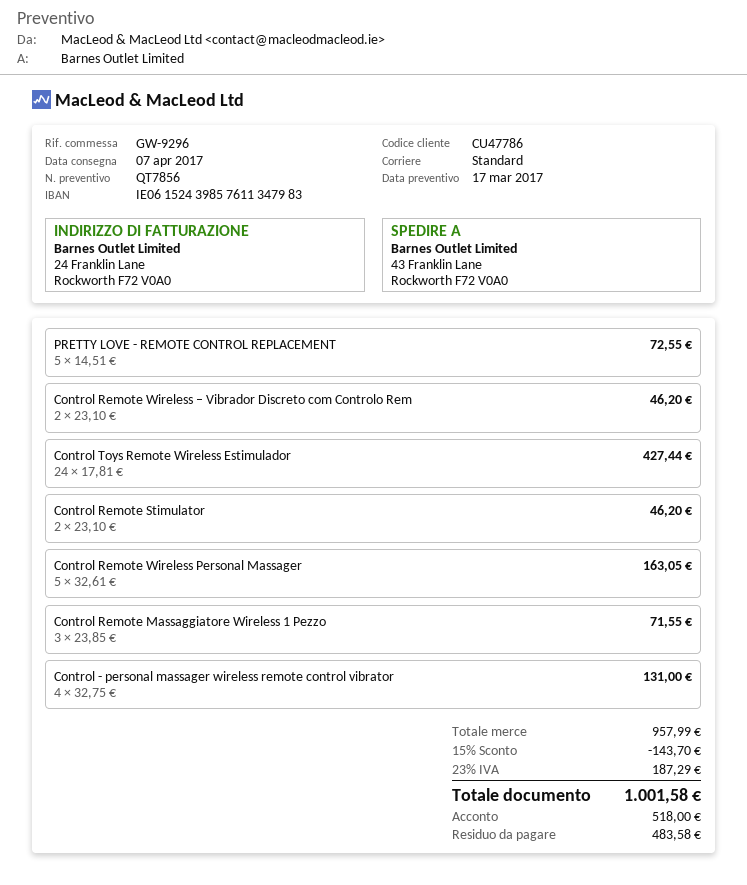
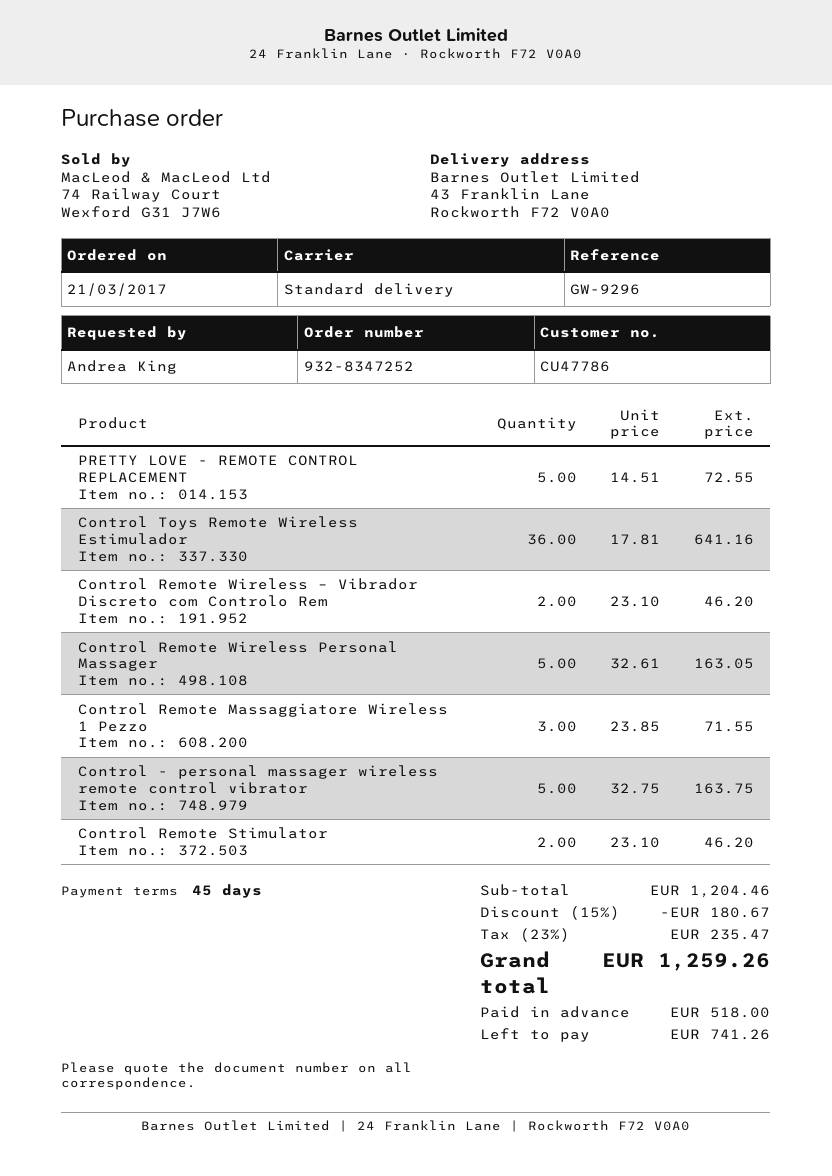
Control Toys Remote Wireless Estimulador: 24 x 17.81 = 427.44 -> 36 x 17.81 = 641.16
Control - personal massager wireless remote control vibrator: 4 x 32.75 = 131.00 -> 5 x 32.75 = 163.75
subtotal: 957.99 -> 1204.46
discount: 15% = 143.70 -> 15% = 180.67
tax: 23% = 187.29 -> 23% = 235.47
total: 1001.58 -> 1259.26
balance: 483.58 -> 741.26

